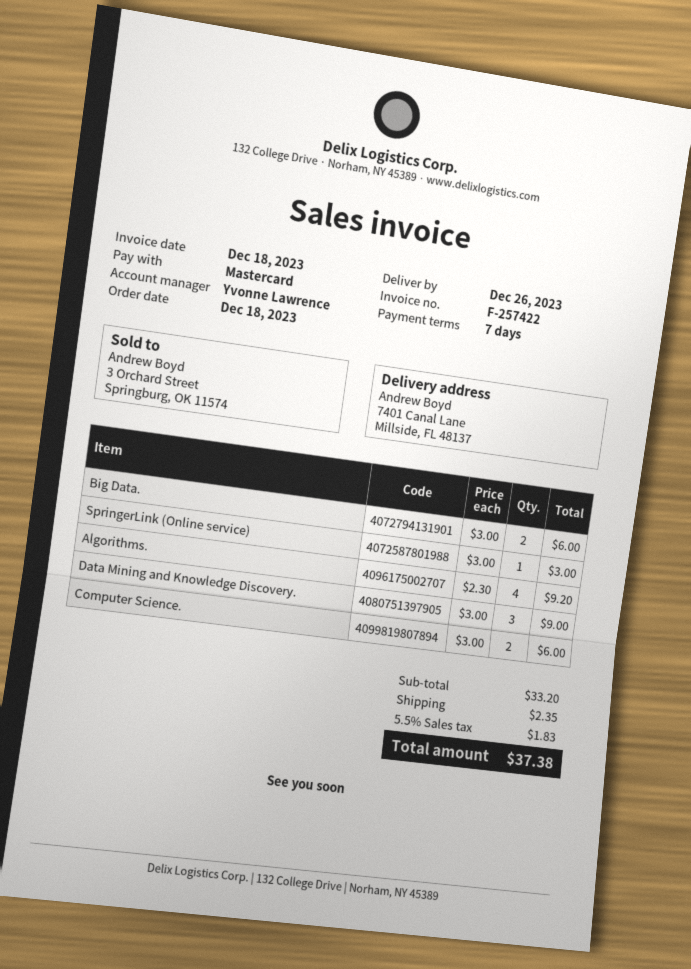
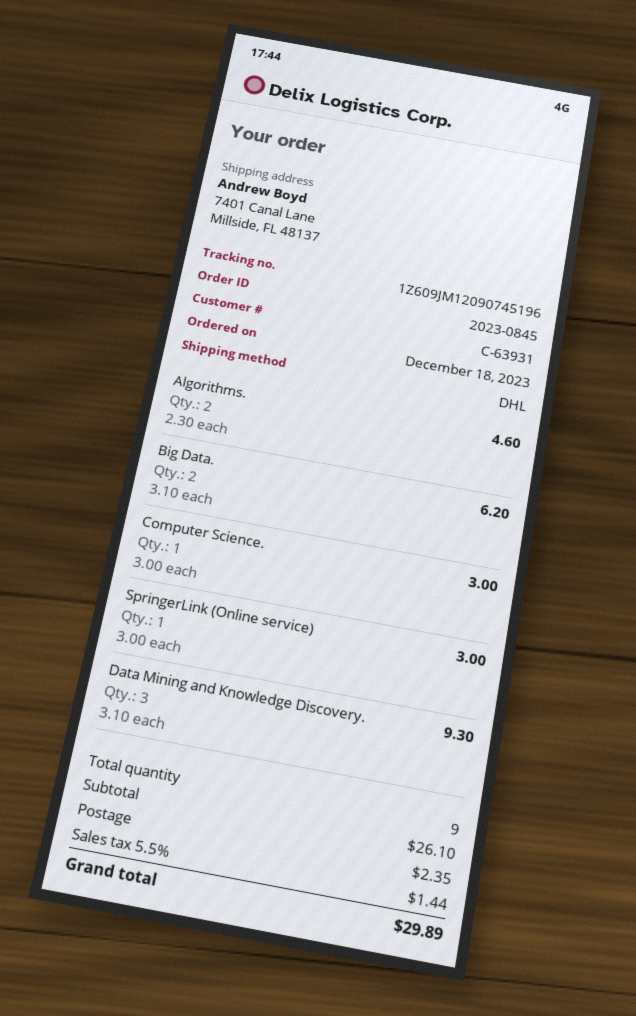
Big Data.: 2 x 3.00 = 6.00 -> 2 x 3.10 = 6.20
Algorithms.: 4 x 2.30 = 9.20 -> 2 x 2.30 = 4.60
Data Mining and Knowledge Discovery.: 3 x 3.00 = 9.00 -> 3 x 3.10 = 9.30
Computer Science.: 2 x 3.00 = 6.00 -> 1 x 3.00 = 3.00
subtotal: 33.20 -> 26.10
tax: 5.5% = 1.83 -> 5.5% = 1.44
total: 37.38 -> 29.89

